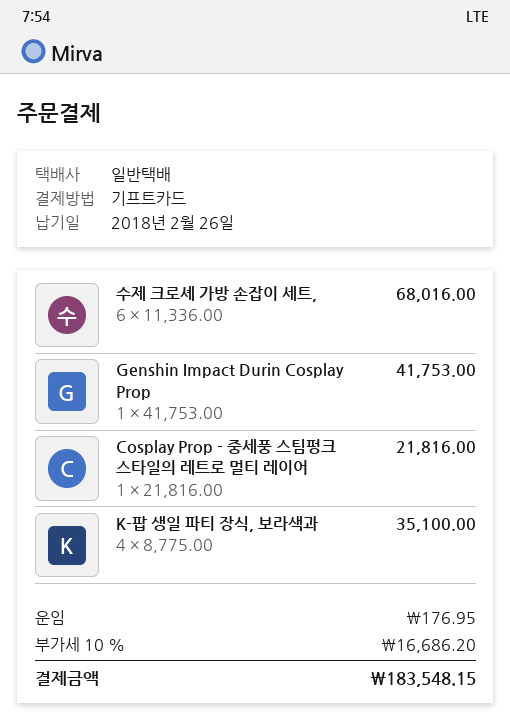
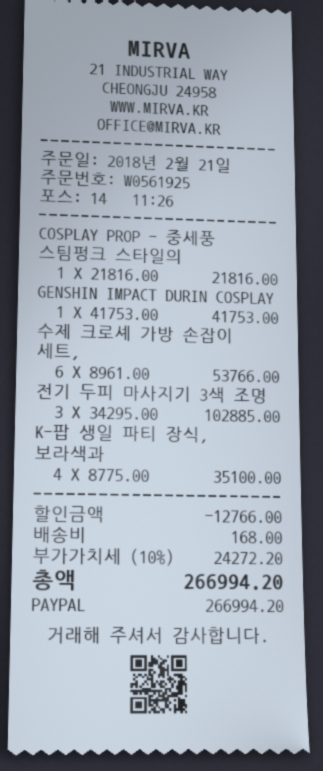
payment method: gift card -> PayPal
수제 크로셰 가방 손잡이 세트,: 6 x 11336.00 = 68016.00 -> 6 x 8961.00 = 53766.00
전기 두피 마사지기 3색 조명: none -> 3 x 34295.00 = 102885.00
discount: none -> 12766.00
shipping: 176.95 -> 168.00
tax: 10% = 16686.20 -> 10% = 24272.20
total: 183548.15 -> 266994.20

